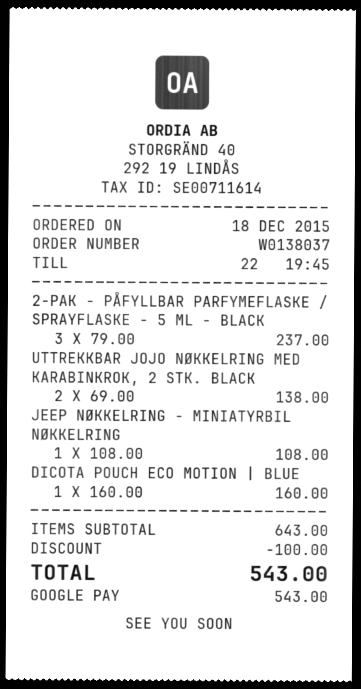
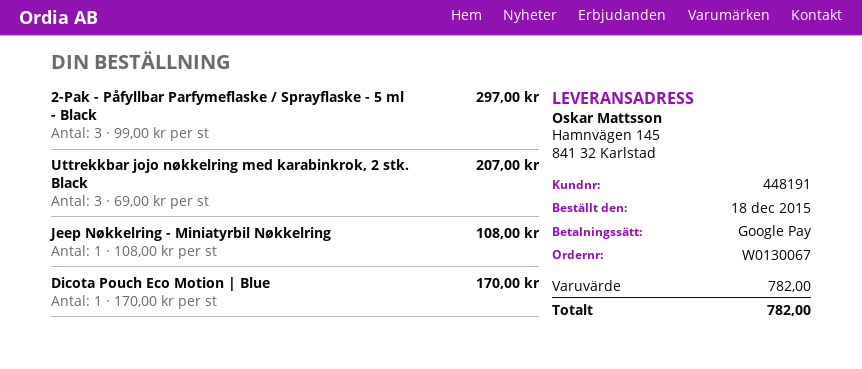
order number: W0138037 -> W0130067
2-PAK - PÅFYLLBAR PARFYMEFLASKE / SPRAYFLASKE - 5 ML - BLACK: 3 x 79.00 = 237.00 -> 3 x 99.00 = 297.00
UTTREKKBAR JOJO NØKKELRING MED KARABINKROK, 2 STK. BLACK: 2 x 69.00 = 138.00 -> 3 x 69.00 = 207.00
DICOTA POUCH ECO MOTION | BLUE: 1 x 160.00 = 160.00 -> 1 x 170.00 = 170.00
subtotal: 643.00 -> 782.00
discount: 100.00 -> none
total: 543.00 -> 782.00

